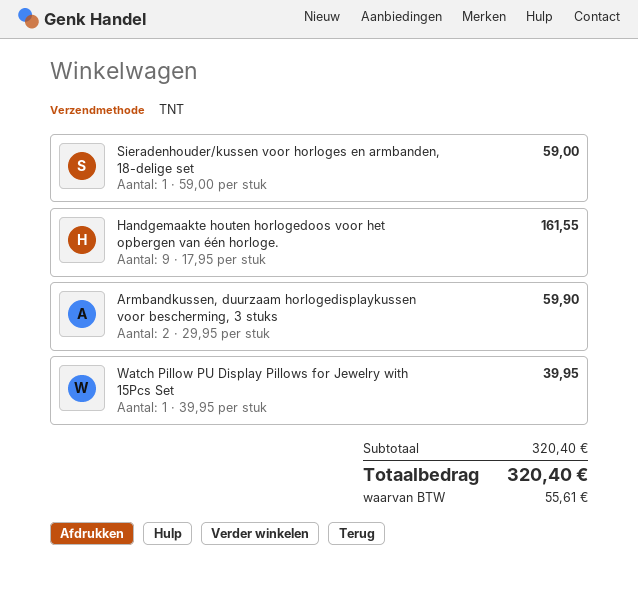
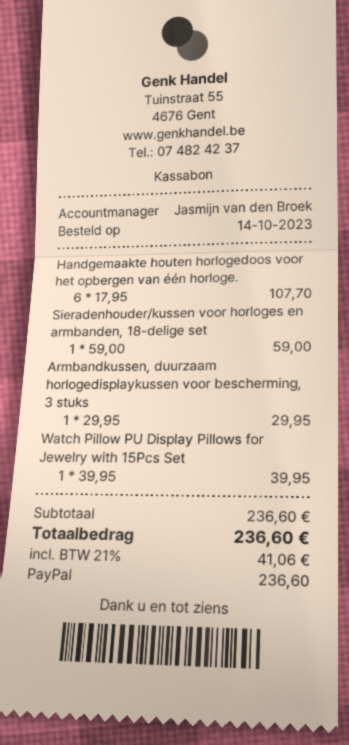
Handgemaakte houten horlogedoos voor het opbergen van één horloge.: 9 x 17.95 = 161.55 -> 6 x 17.95 = 107.70
Armbandkussen, duurzaam horlogedisplaykussen voor bescherming, 3 stuks: 2 x 29.95 = 59.90 -> 1 x 29.95 = 29.95
subtotal: 320.40 -> 236.60
tax: 55.61 -> 41.06
total: 320.40 -> 236.60

